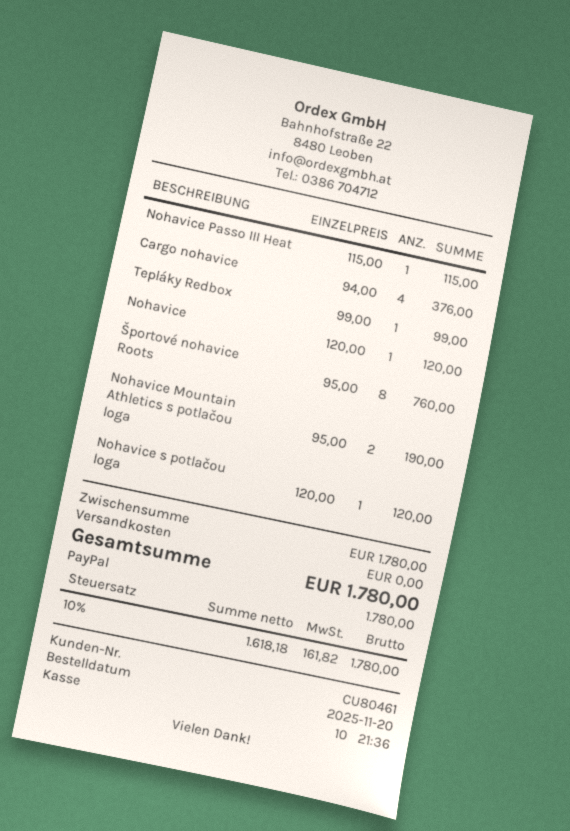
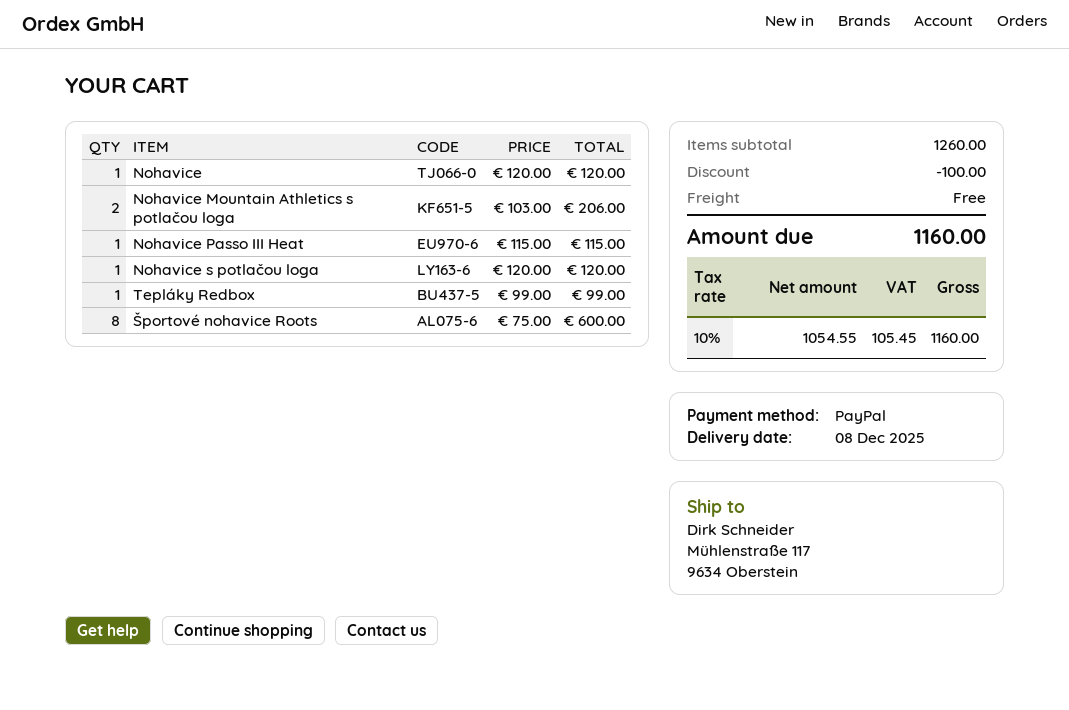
Cargo nohavice: 4 x 94.00 = 376.00 -> none
Športové nohavice Roots: 8 x 95.00 = 760.00 -> 8 x 75.00 = 600.00
Nohavice Mountain Athletics s potlačou loga: 2 x 95.00 = 190.00 -> 2 x 103.00 = 206.00
subtotal: 1780.00 -> 1260.00
discount: none -> 100.00
net: 1618.18 -> 1054.55
tax: 10% = 161.82 -> 10% = 105.45
total: 1780.00 -> 1160.00

